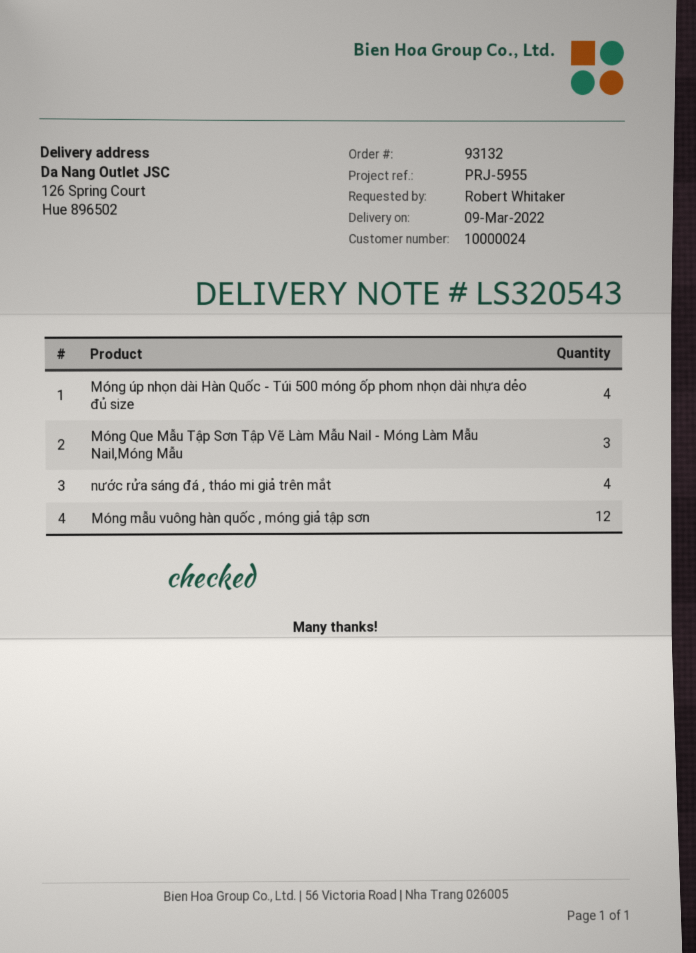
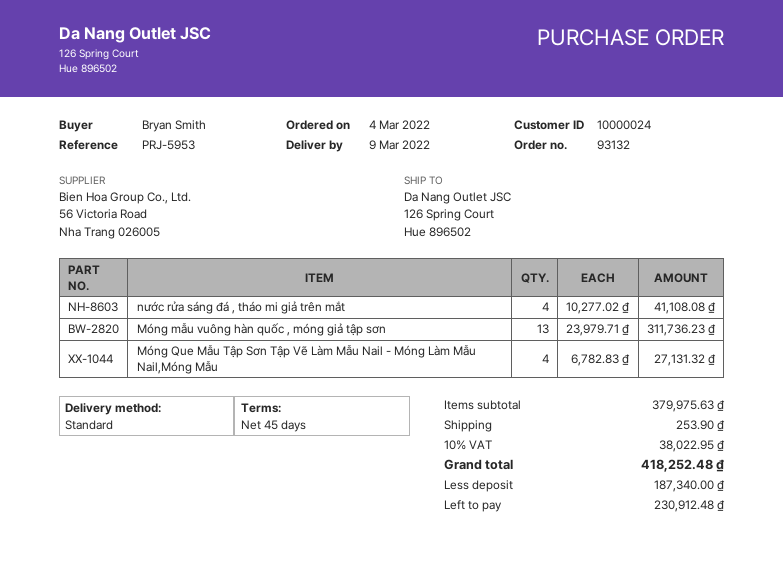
reference: PRJ-5955 -> PRJ-5953
ordered by: Robert Whitaker -> Bryan Smith
Móng úp nhọn dài Hàn Quốc - Túi 500 móng ốp phom nhọn dài nhựa dẻo đủ size: 4 -> none
Móng Que Mẫu Tập Sơn Tập Vẽ Làm Mẫu Nail - Móng Làm Mẫu Nail,Móng Mẫu: 3 -> 4
Móng mẫu vuông hàn quốc , móng giả tập sơn: 12 -> 13

